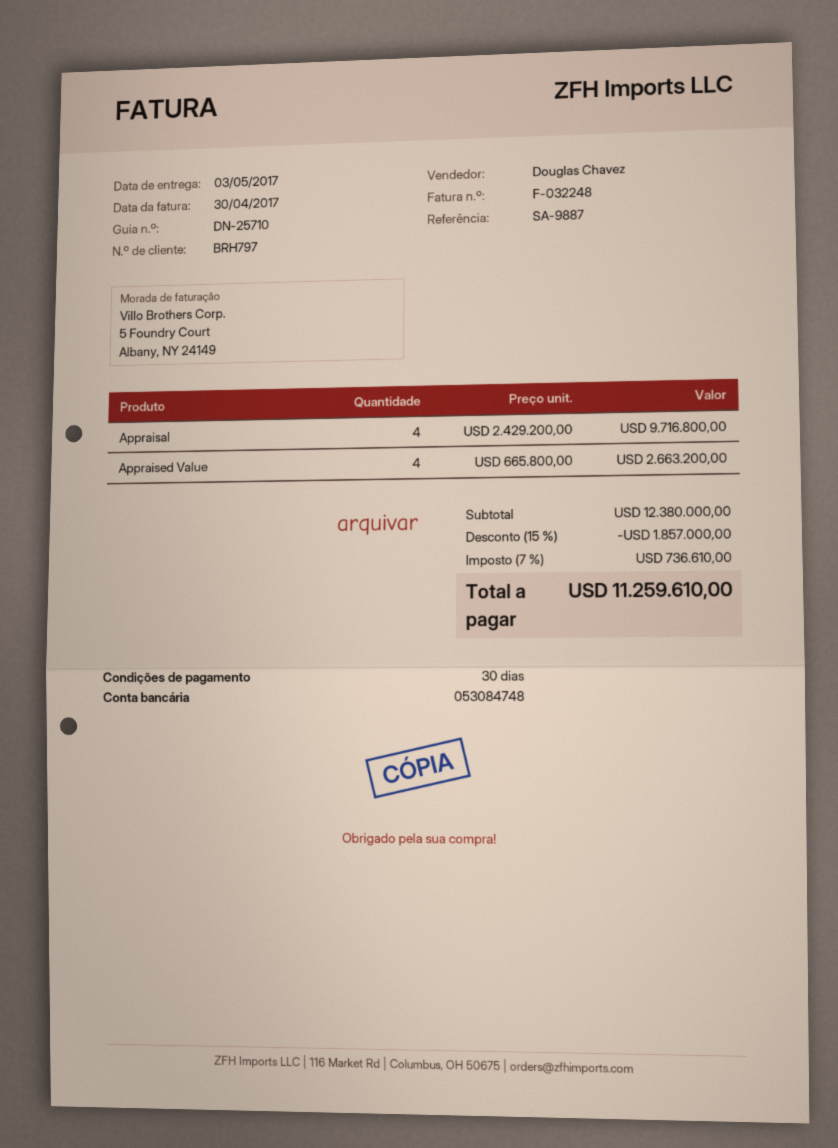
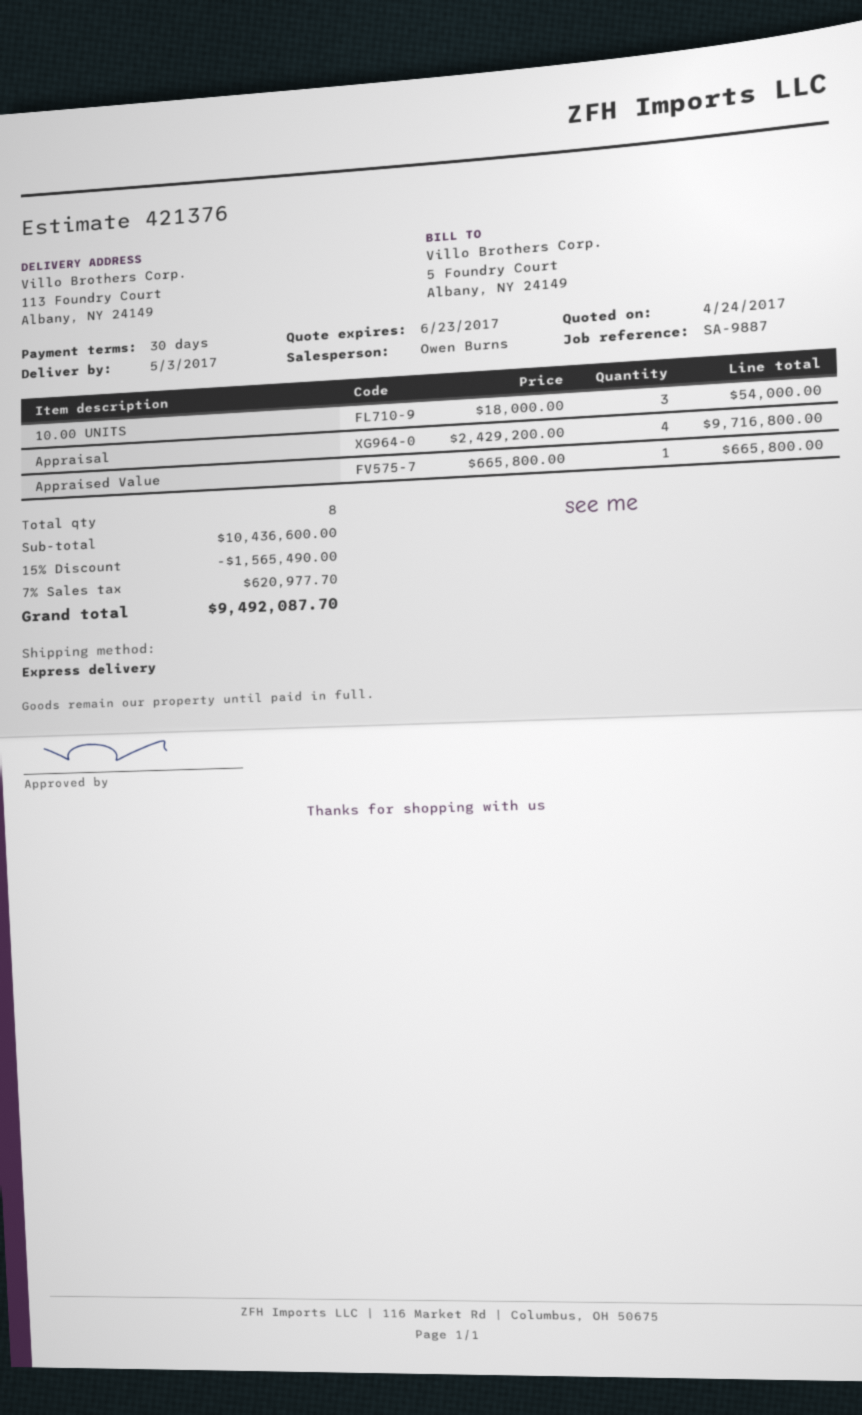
sales rep: Douglas Chavez -> Owen Burns
Appraised Value: 4 x 665800.00 = 2663200.00 -> 1 x 665800.00 = 665800.00
10.00 UNITS: none -> 3 x 18000.00 = 54000.00
subtotal: 12380000.00 -> 10436600.00
discount: 15% = 1857000.00 -> 15% = 1565490.00
tax: 7% = 736610.00 -> 7% = 620977.70
total: 11259610.00 -> 9492087.70

